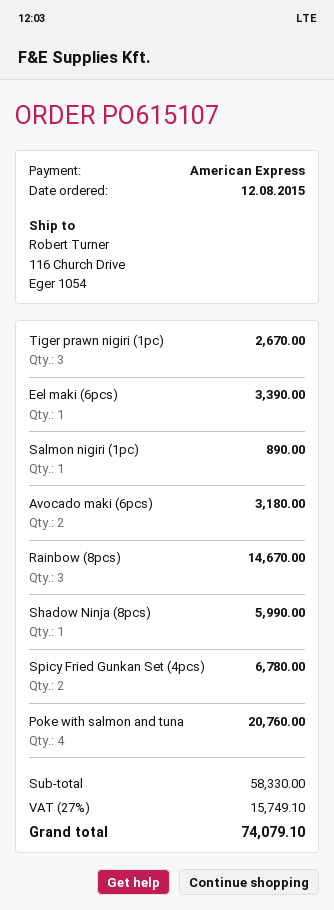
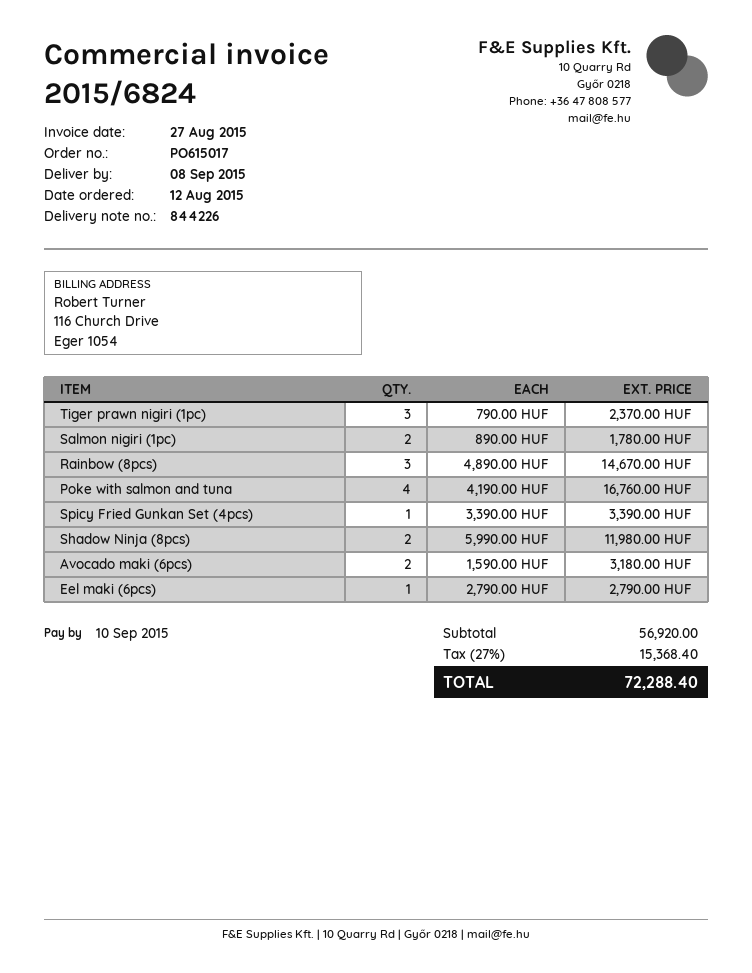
order number: PO615107 -> PO615017
Tiger prawn nigiri (1pc): 3 for 2670.00 -> 3 for 2370.00
Eel maki (6pcs): 1 for 3390.00 -> 1 for 2790.00
Salmon nigiri (1pc): 1 for 890.00 -> 2 for 1780.00
Shadow Ninja (8pcs): 1 for 5990.00 -> 2 for 11980.00
Spicy Fried Gunkan Set (4pcs): 2 for 6780.00 -> 1 for 3390.00
Poke with salmon and tuna: 4 for 20760.00 -> 4 for 16760.00
subtotal: 58330.00 -> 56920.00
tax: 27% = 15749.10 -> 27% = 15368.40
total: 74079.10 -> 72288.40

